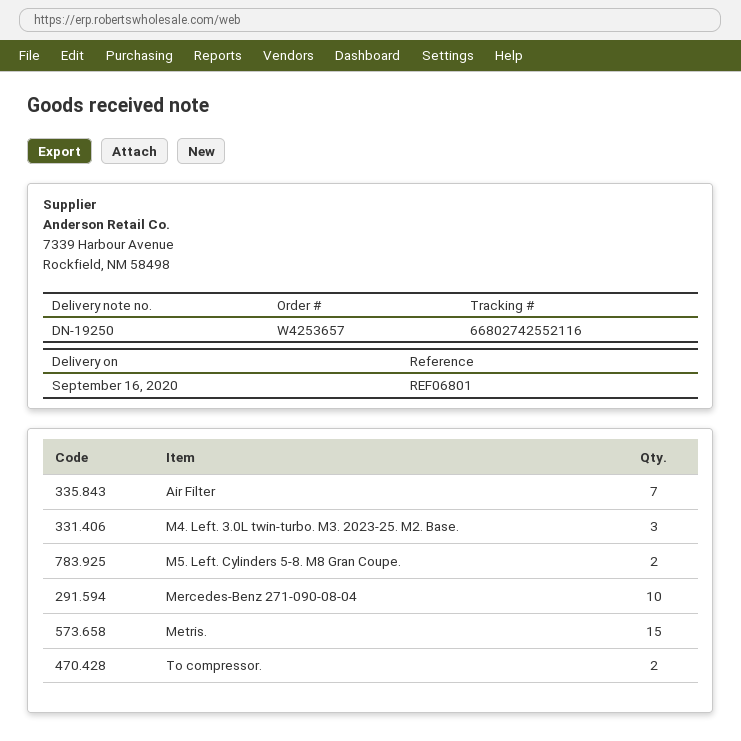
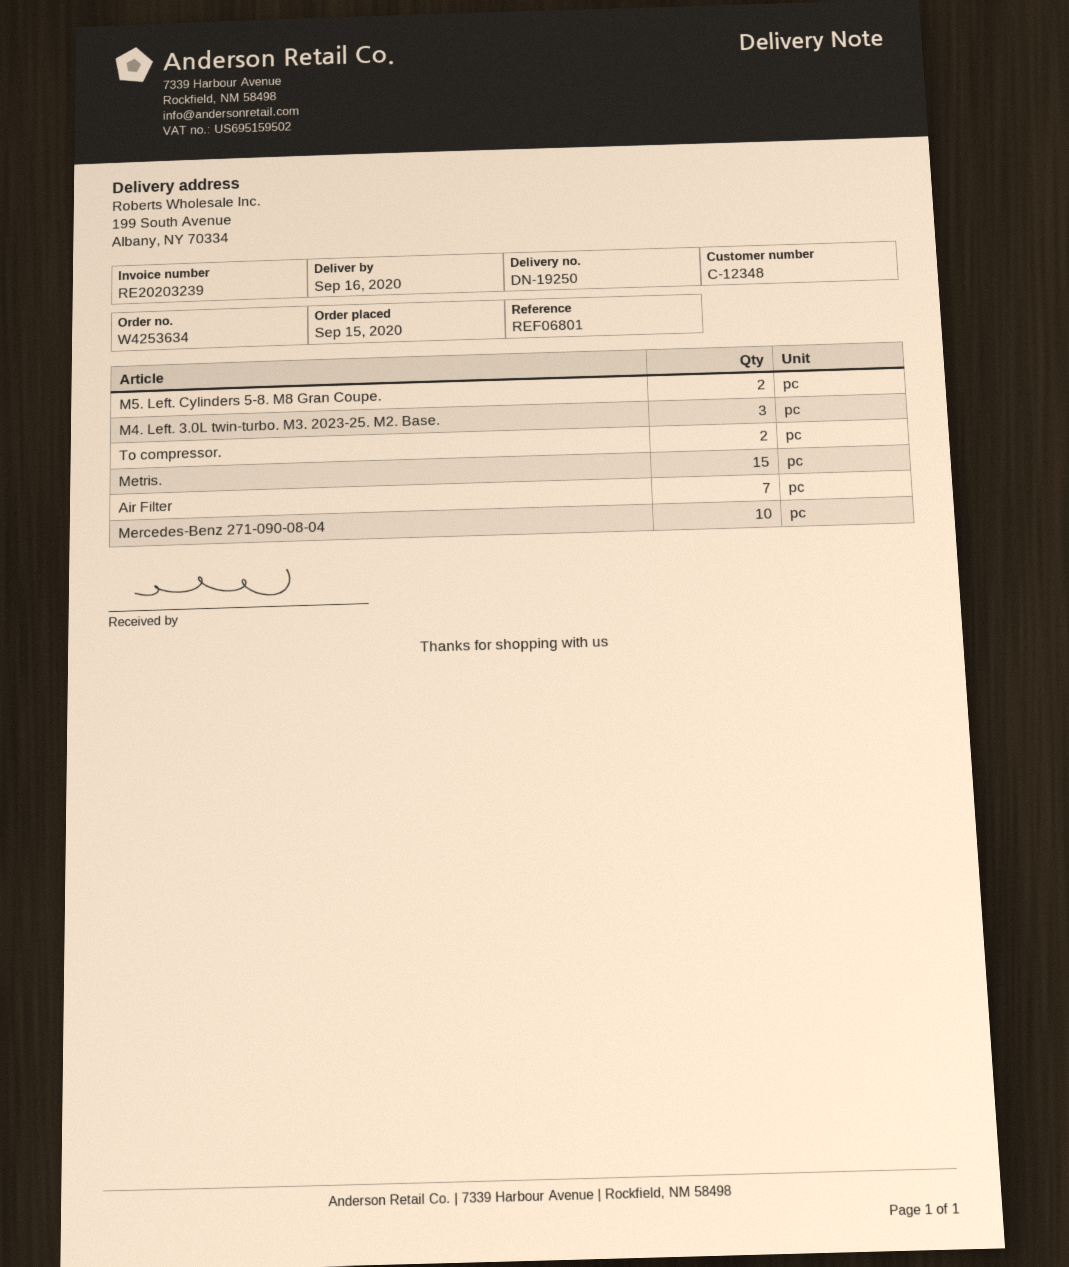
order number: W4253657 -> W4253634

